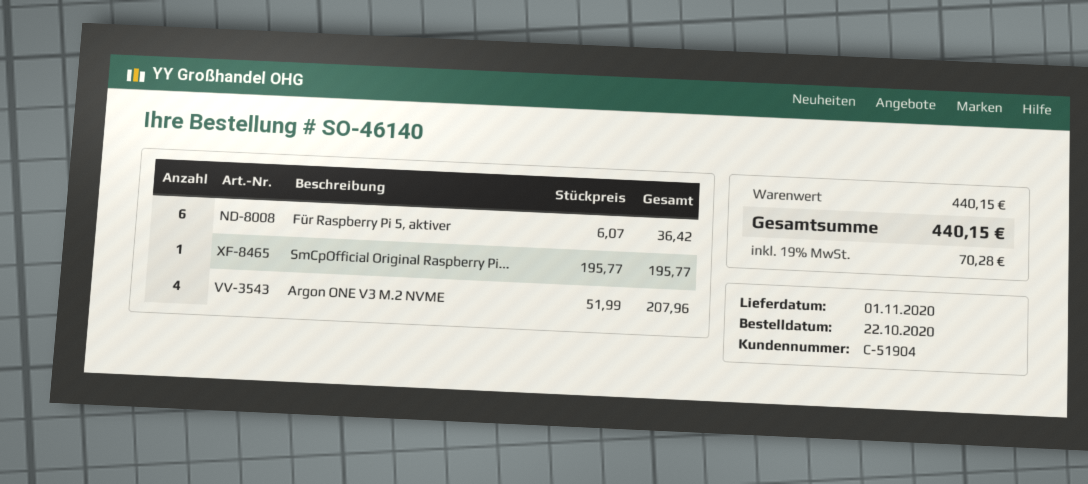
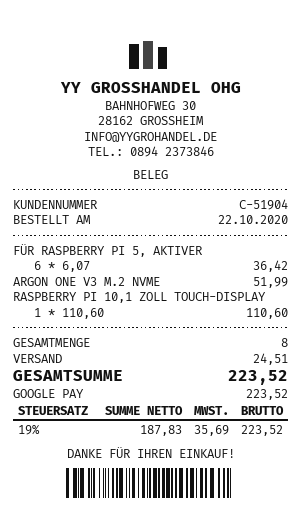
SmCpOfficial Original Raspberry Pi...: 1 x 195.77 = 195.77 -> none
Argon ONE V3 M.2 NVME: 4 x 51.99 = 207.96 -> 1 x 51.99 = 51.99
RASPBERRY PI 10,1 ZOLL TOUCH-DISPLAY: none -> 1 x 110.60 = 110.60
shipping: none -> 24.51
tax: 19% = 70.28 -> 19% = 35.69
total: 440.15 -> 223.52

